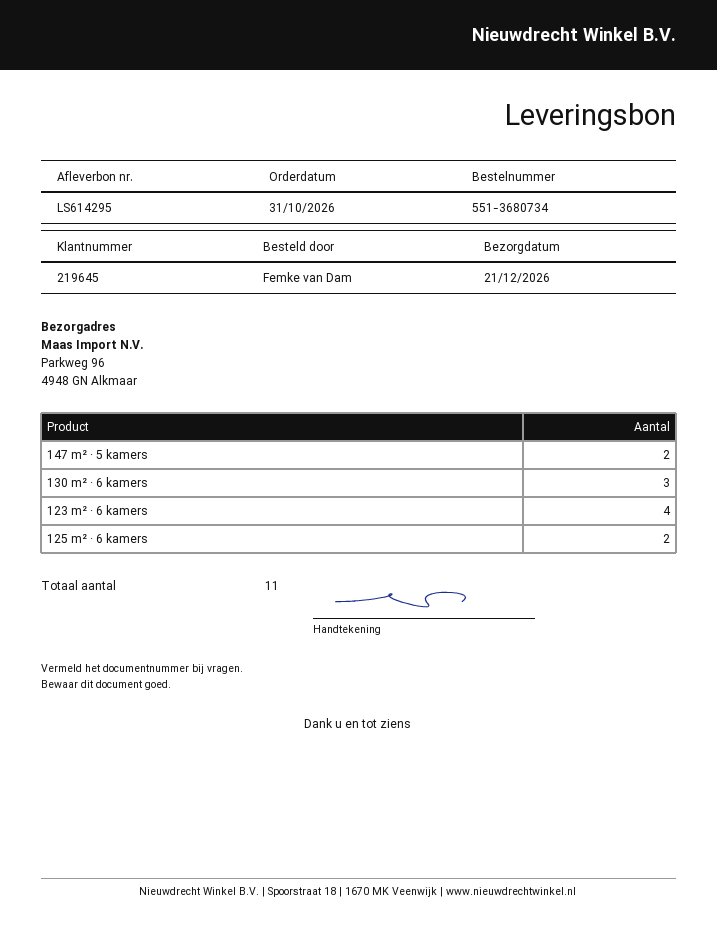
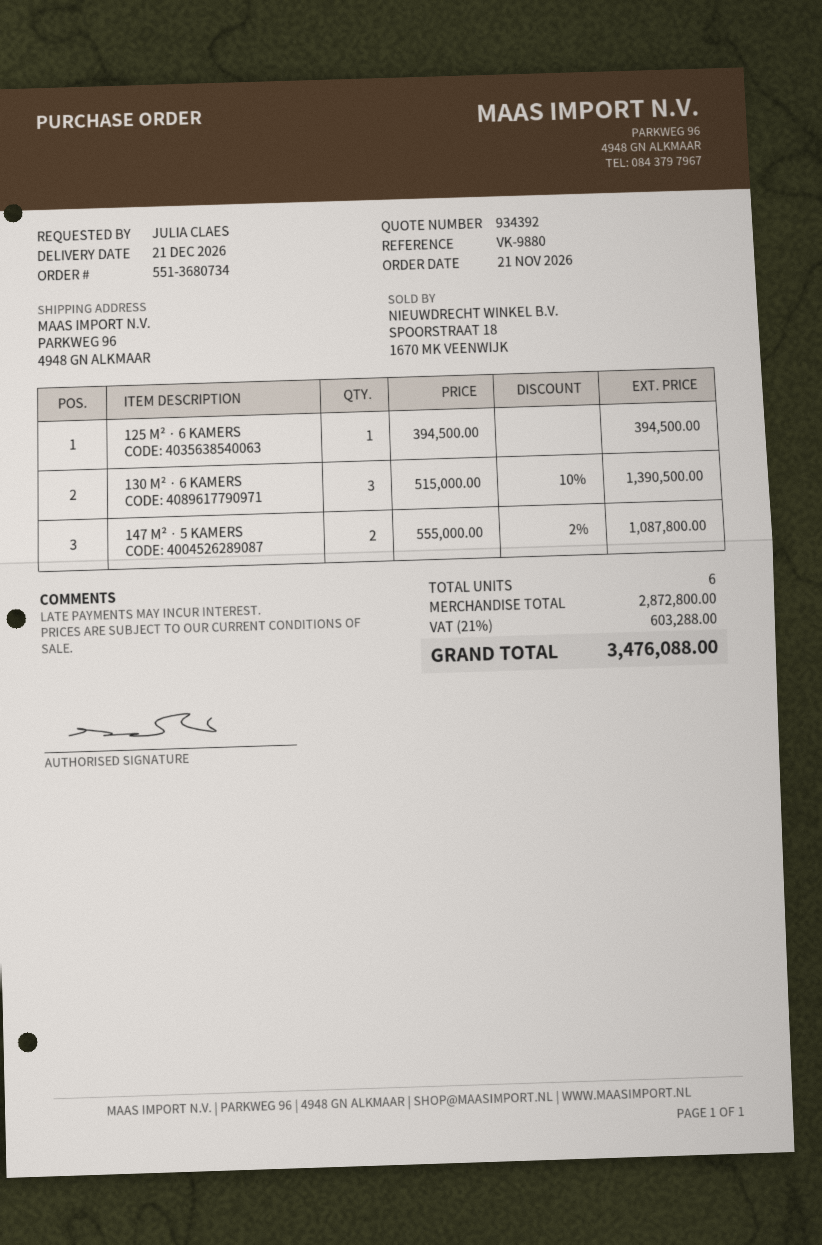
order date: 2026-10-31 -> 2026-11-21
ordered by: Femke van Dam -> JULIA CLAES
123 m² · 6 kamers: 4 -> none
125 m² · 6 kamers: 2 -> 1
total quantity: 11 -> 6

